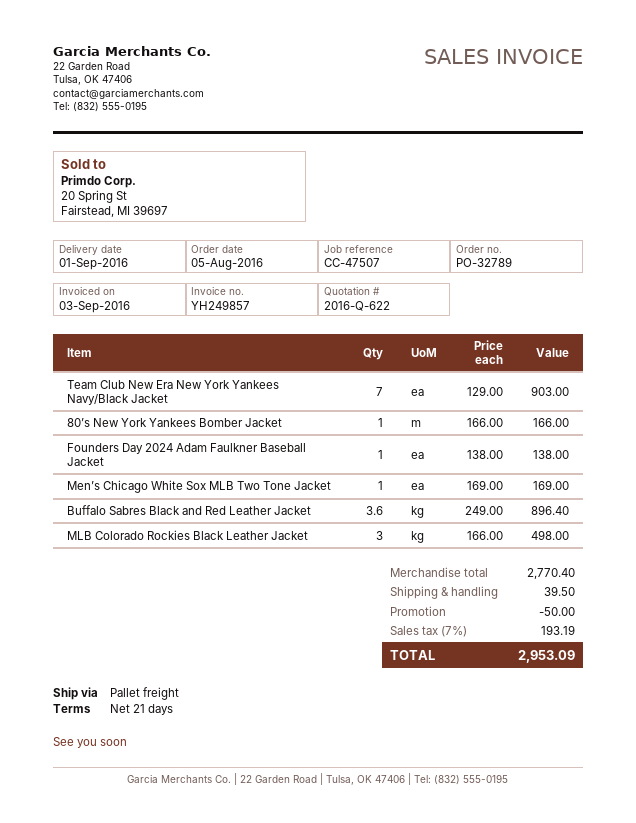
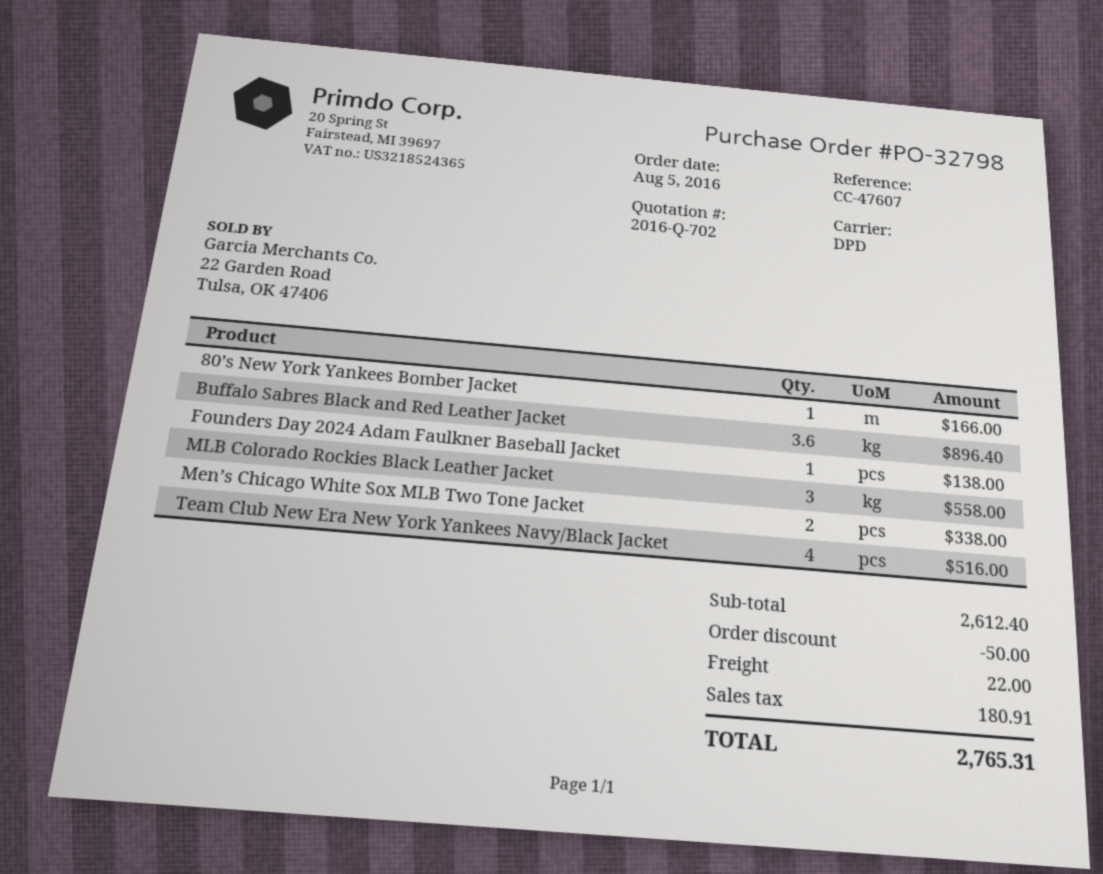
quote number: 2016-Q-622 -> 2016-Q-702
order number: PO-32789 -> PO-32798
reference: CC-47507 -> CC-47607
shipping method: pallet freight -> DPD
Team Club New Era New York Yankees Navy/Black Jacket: 7 for 903.00 -> 4 for 516.00
Men’s Chicago White Sox MLB Two Tone Jacket: 1 for 169.00 -> 2 for 338.00
MLB Colorado Rockies Black Leather Jacket: 3 for 498.00 -> 3 for 558.00
subtotal: 2770.40 -> 2612.40
shipping: 39.50 -> 22.00
tax: 193.19 -> 180.91
total: 2953.09 -> 2765.31

